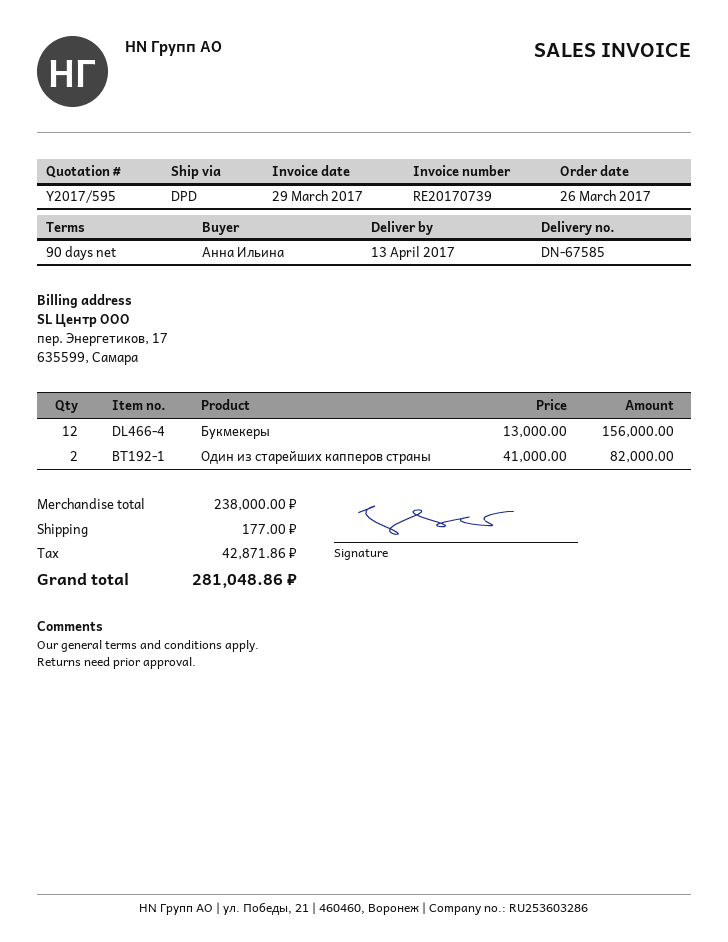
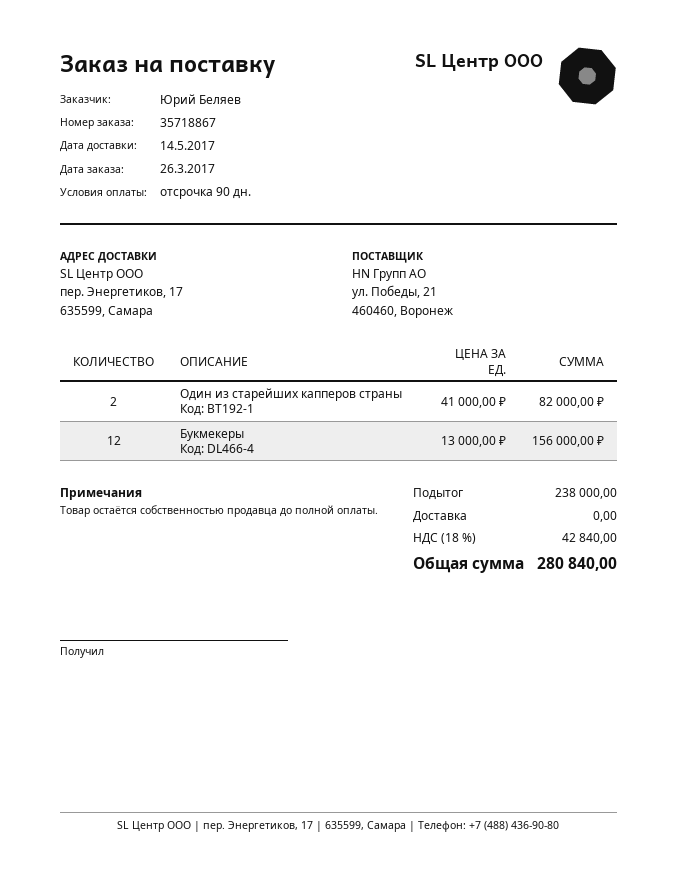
delivery date: 2017-04-13 -> 2017-05-14
ordered by: Анна Ильина -> Юрий Беляев
shipping: 177.00 -> 0.00
tax: 42871.86 -> 42840.00
total: 281048.86 -> 280840.00

